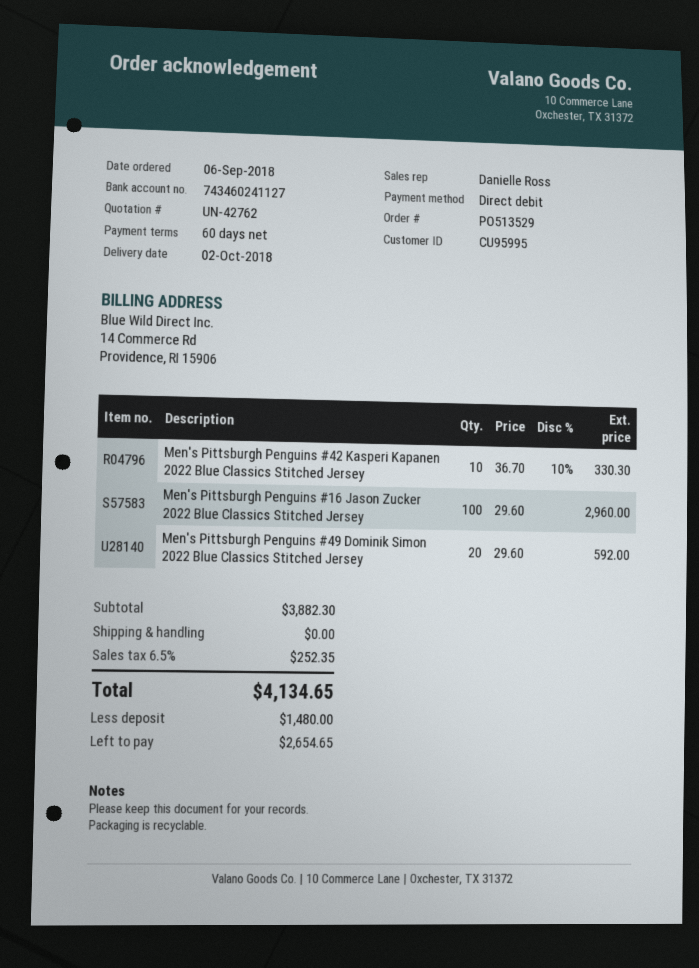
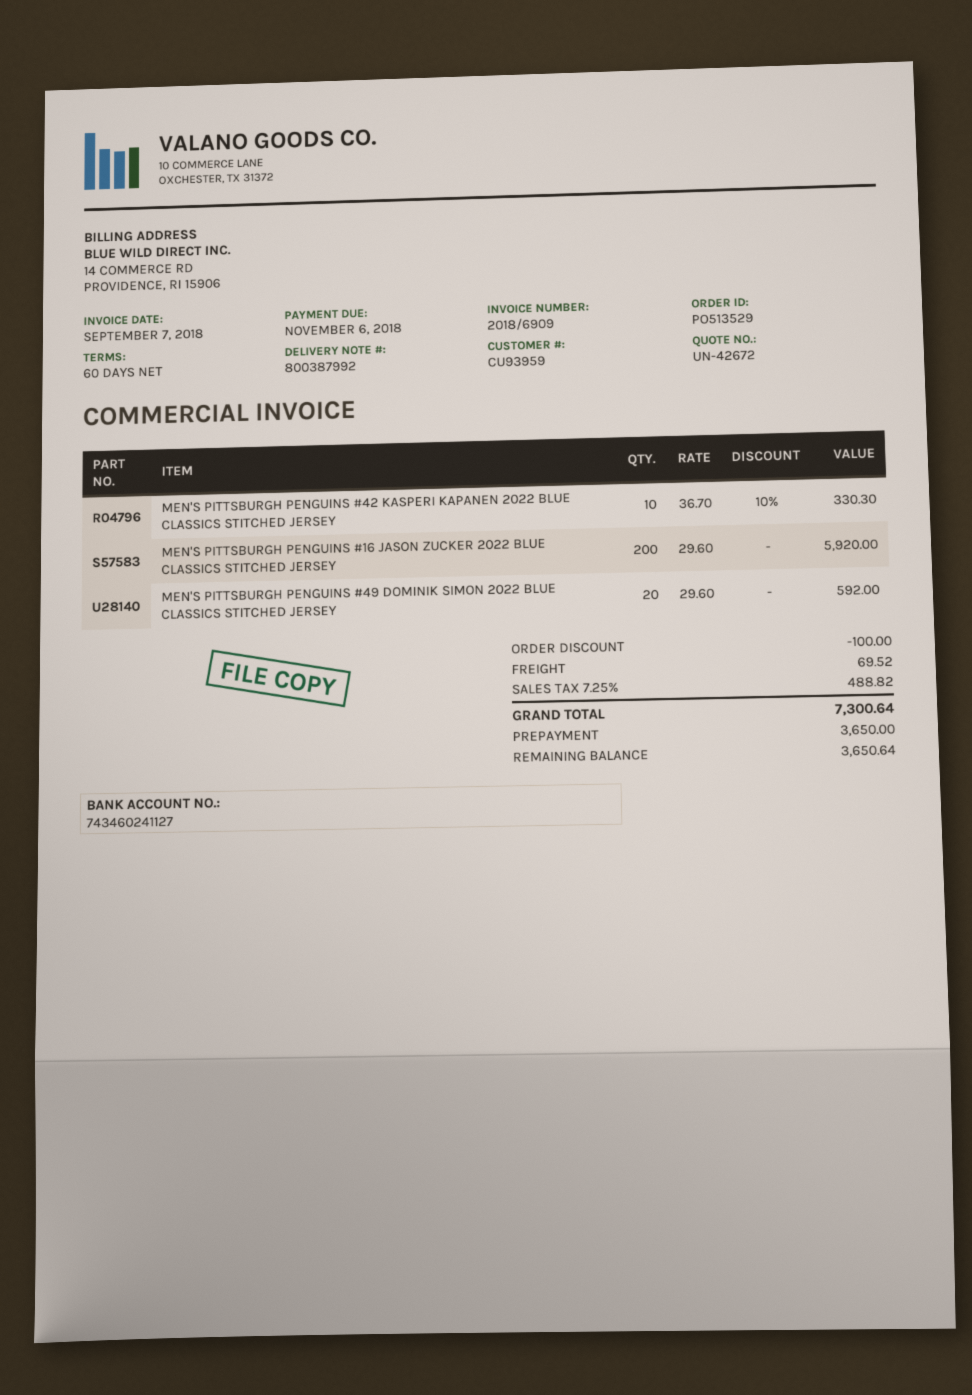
quote number: UN-42762 -> UN-42672
customer number: CU95995 -> CU93959
Men's Pittsburgh Penguins #16 Jason Zucker 2022 Blue Classics Stitched Jersey: 100 x 29.60 = 2960.00 -> 200 x 29.60 = 5920.00
discount: none -> 100.00
shipping: 0.00 -> 69.52
tax: 6.5% = 252.35 -> 7.25% = 488.82
total: 4134.65 -> 7300.64
deposit: 1480.00 -> 3650.00
balance: 2654.65 -> 3650.64

